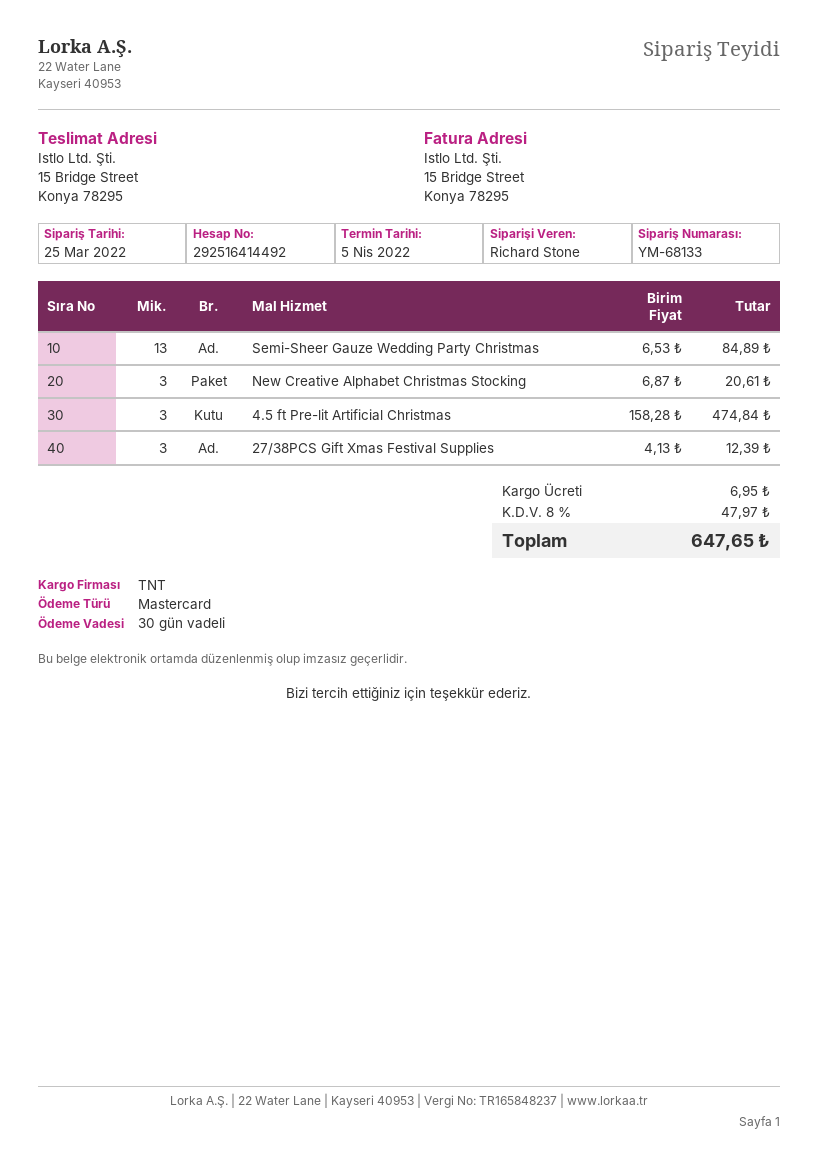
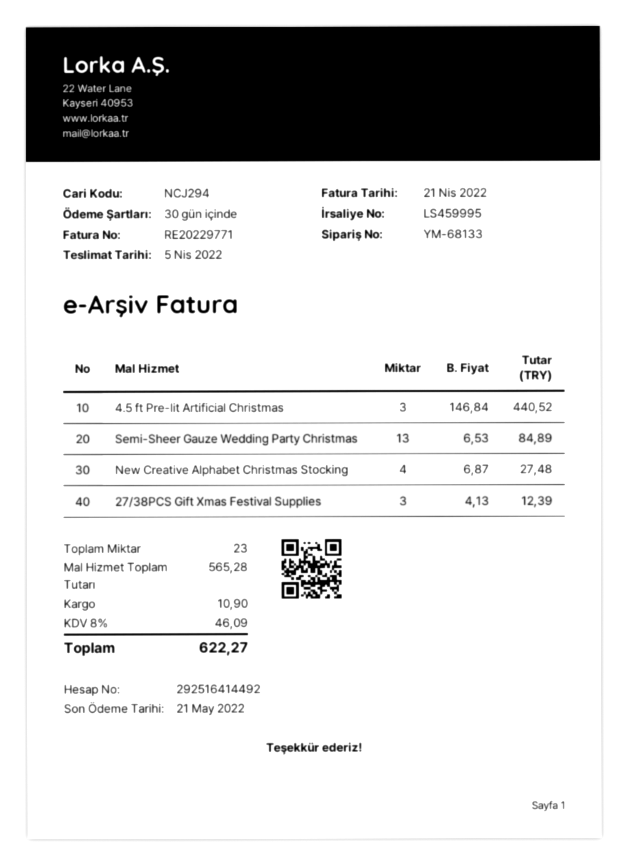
New Creative Alphabet Christmas Stocking: 3 x 6.87 = 20.61 -> 4 x 6.87 = 27.48
4.5 ft Pre-lit Artificial Christmas: 3 x 158.28 = 474.84 -> 3 x 146.84 = 440.52
shipping: 6.95 -> 10.90
tax: 8% = 47.97 -> 8% = 46.09
total: 647.65 -> 622.27

